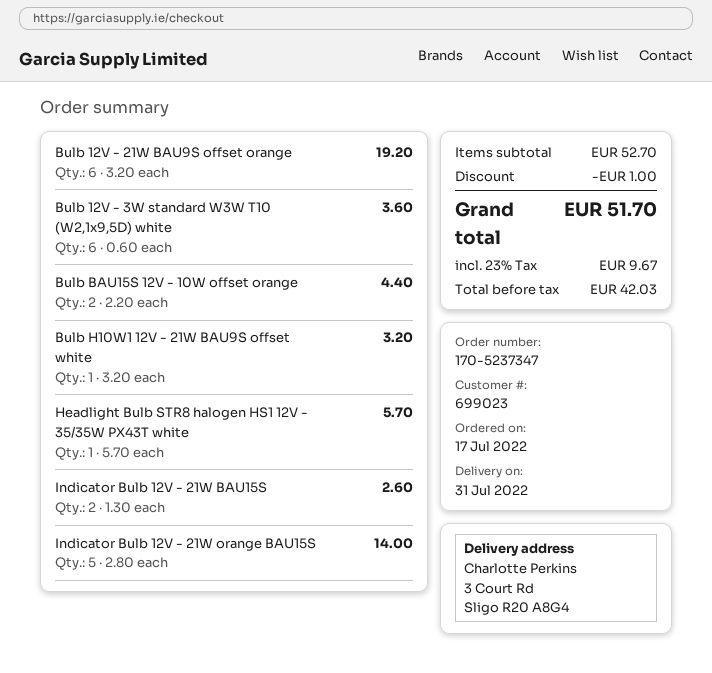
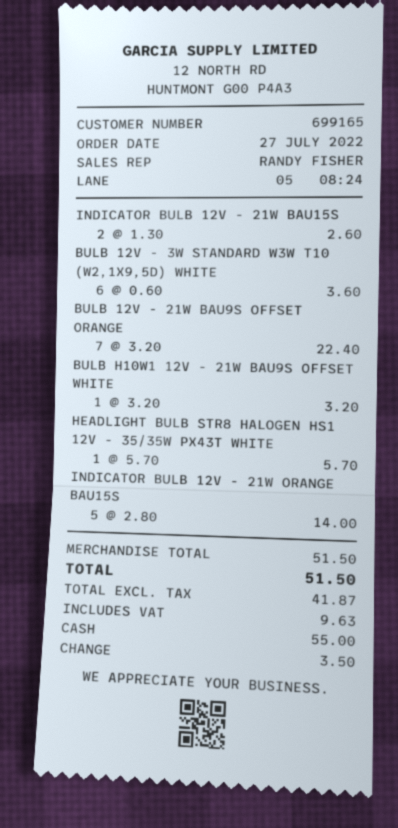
order date: 2022-07-17 -> 2022-07-27
customer number: 699023 -> 699165
Bulb 12V - 21W BAU9S offset orange: 6 x 3.20 = 19.20 -> 7 x 3.20 = 22.40
Bulb BAU15S 12V - 10W offset orange: 2 x 2.20 = 4.40 -> none
subtotal: 52.70 -> 51.50
discount: 1.00 -> none
net: 42.03 -> 41.87
tax: 9.67 -> 9.63
total: 51.70 -> 51.50

